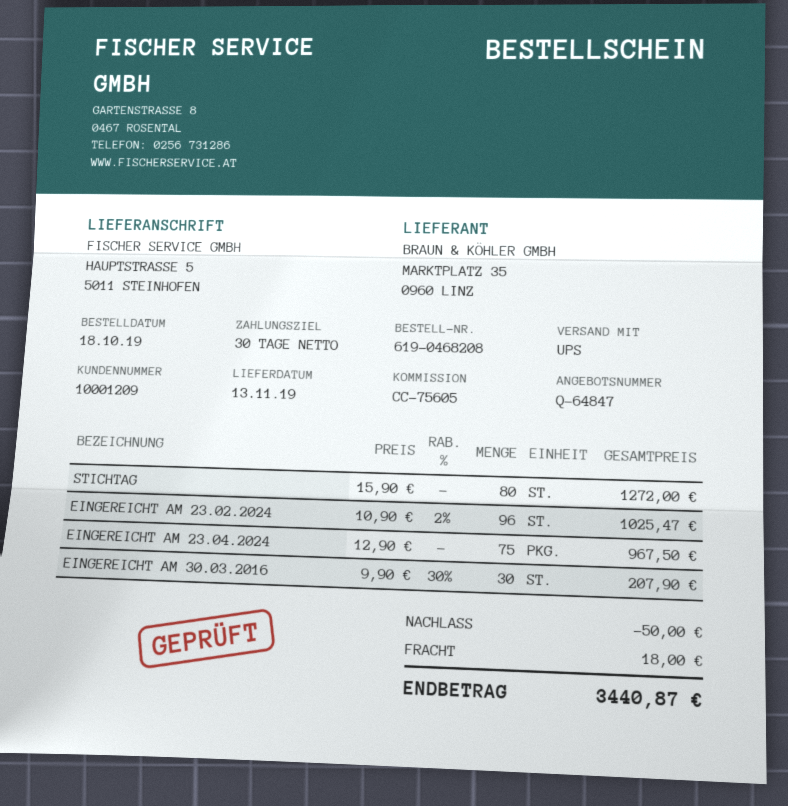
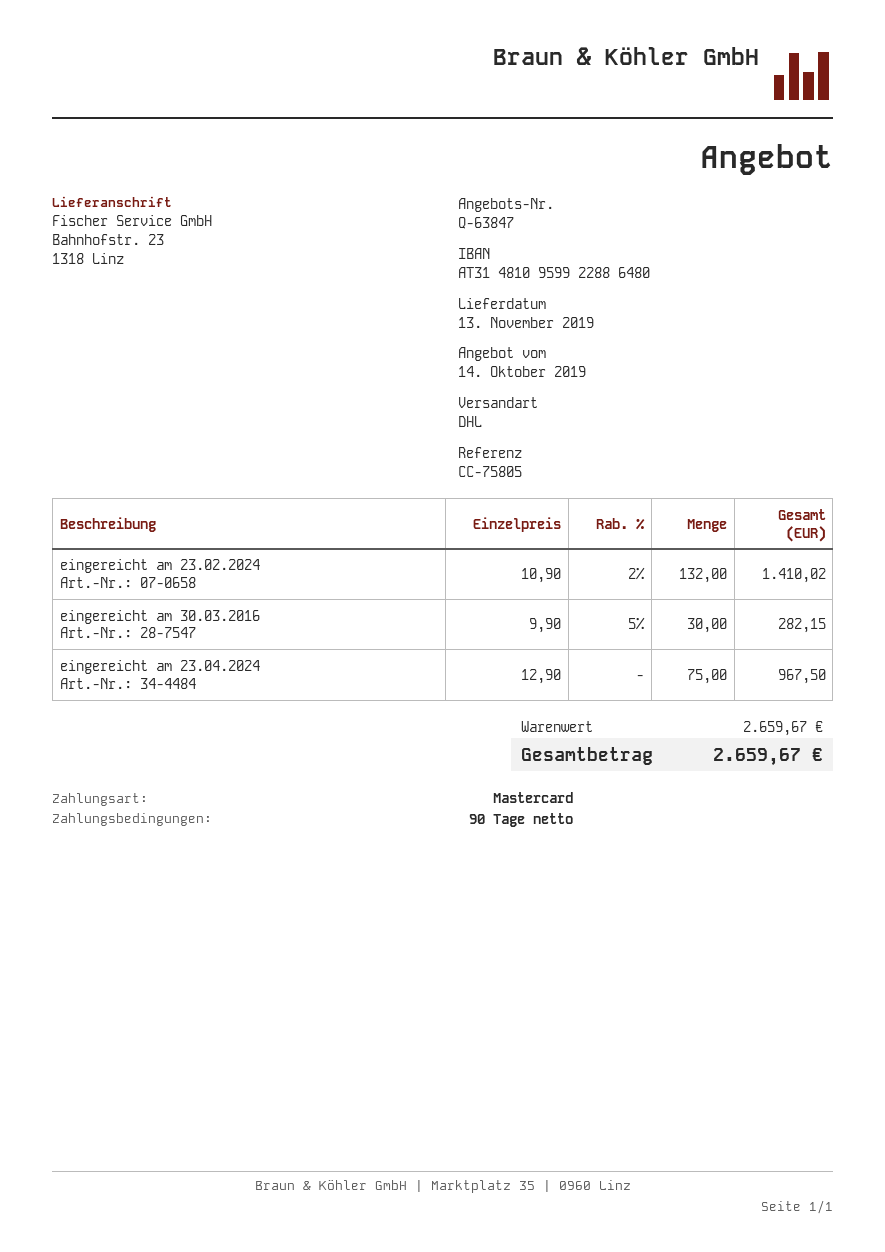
quote number: Q-64847 -> Q-63847
payment terms: 30 days -> 90 days
reference: CC-75605 -> CC-75805
shipping method: UPS -> DHL
ship to: HAUPTSTRASSE 5, 5011 STEINHOFEN -> Bahnhofstr. 23, 1318 Linz
STICHTAG: 80 x 15.90 = 1272.00 -> none
EINGEREICHT AM 23.02.2024: 96 x 10.90 - 2% = 1025.47 -> 132 x 10.90 - 2% = 1410.02
EINGEREICHT AM 30.03.2016: 30 x 9.90 - 30% = 207.90 -> 30 x 9.90 - 5% = 282.15
discount: 50.00 -> none
shipping: 18.00 -> none
total: 3440.87 -> 2659.67

